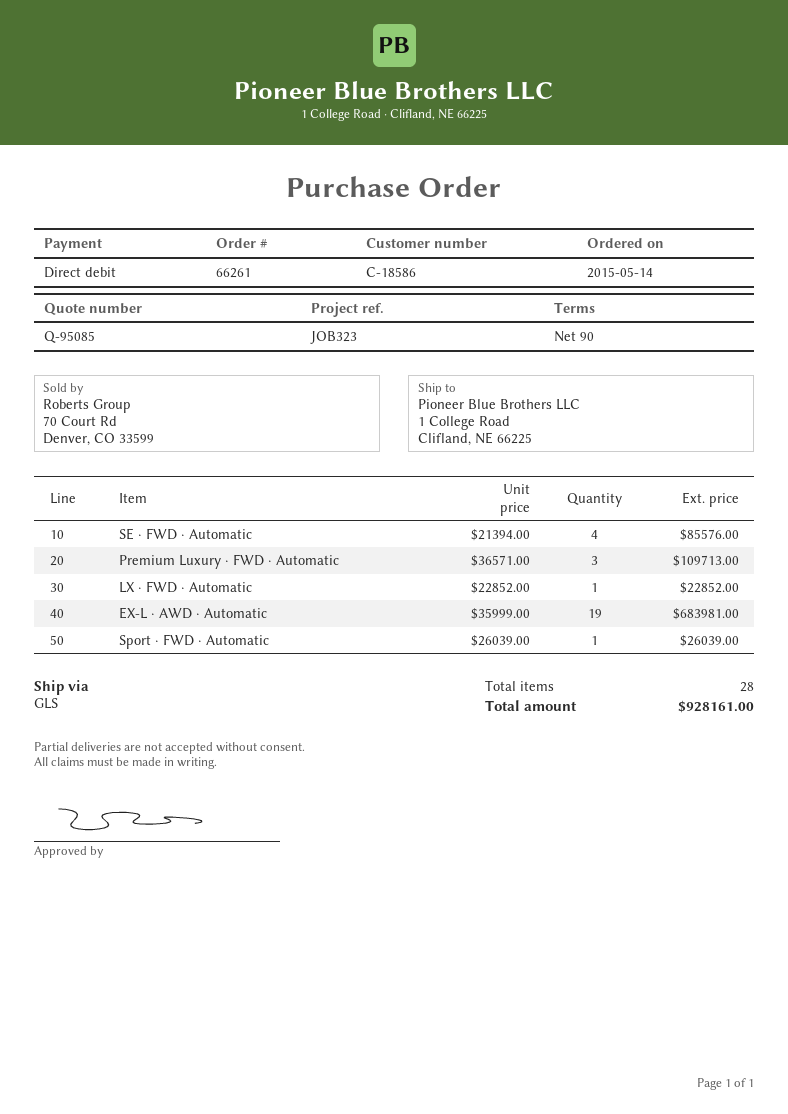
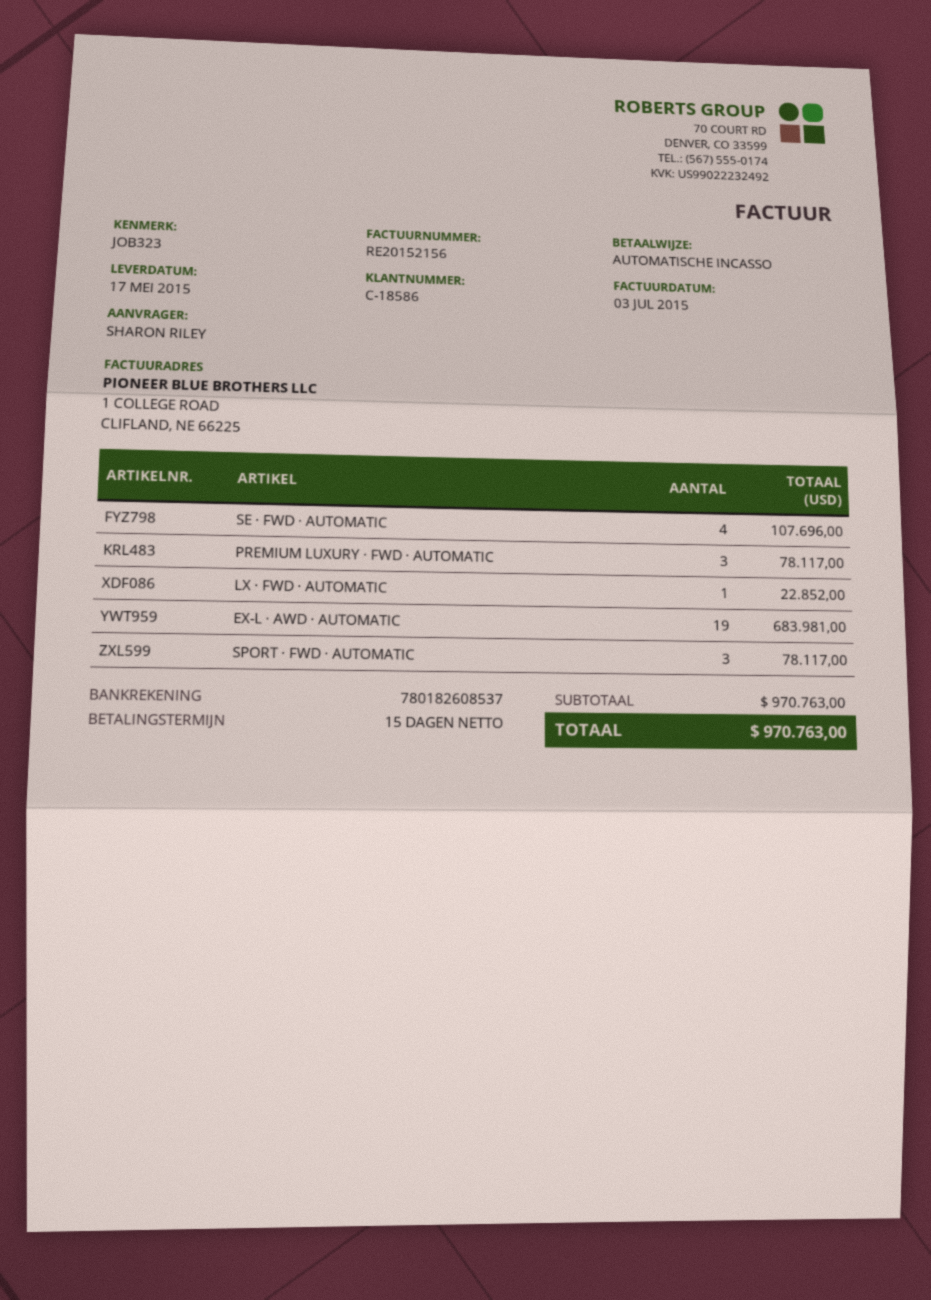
payment terms: 90 days -> 15 days
SE · FWD · Automatic: 4 for 85576.00 -> 4 for 107696.00
Premium Luxury · FWD · Automatic: 3 for 109713.00 -> 3 for 78117.00
Sport · FWD · Automatic: 1 for 26039.00 -> 3 for 78117.00
total: 928161.00 -> 970763.00

